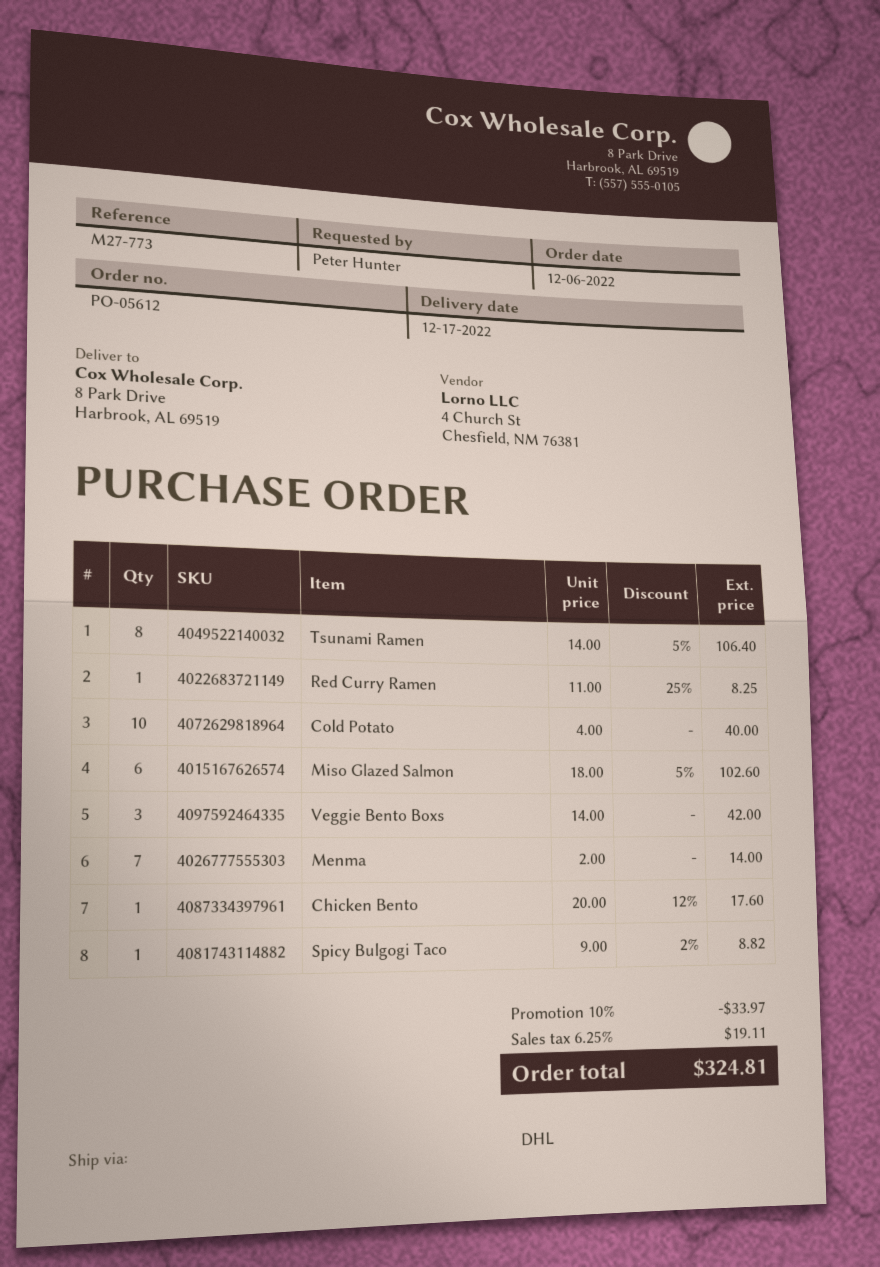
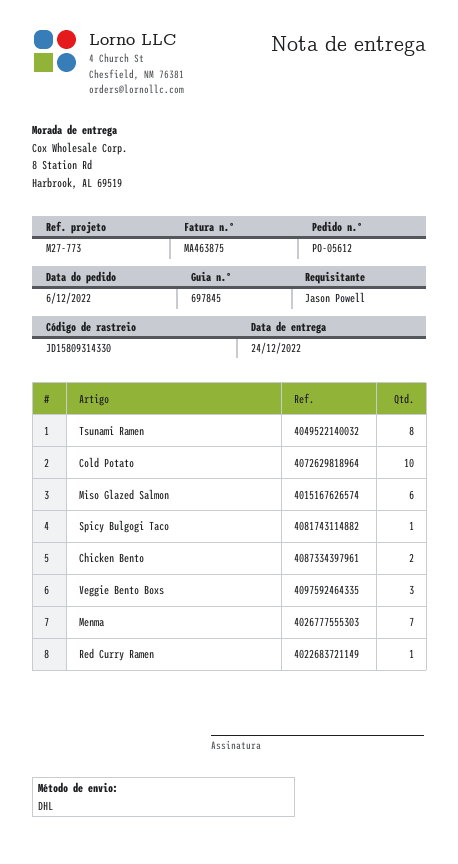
delivery date: 2022-12-17 -> 2022-12-24
ordered by: Peter Hunter -> Jason Powell
ship to: 8 Park Drive, Harbrook, AL 69519 -> 8 Station Rd, Harbrook, AL 69519
Chicken Bento: 1 -> 2

